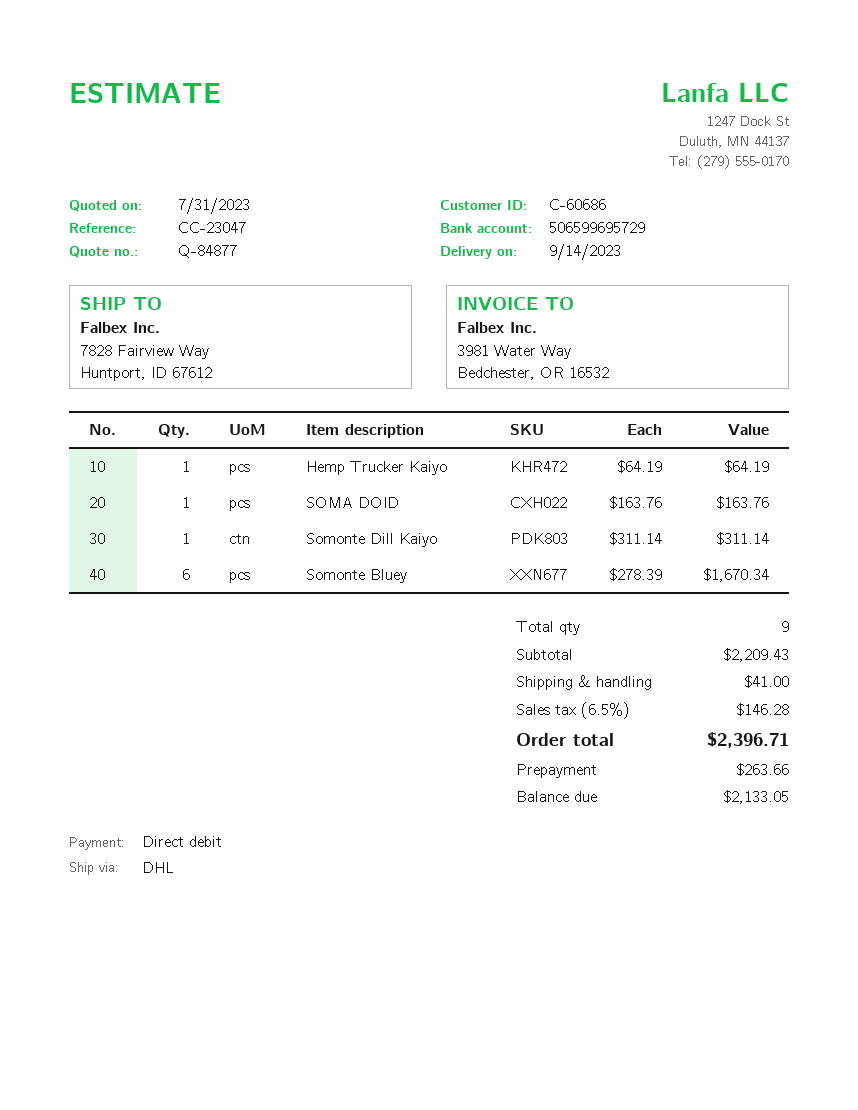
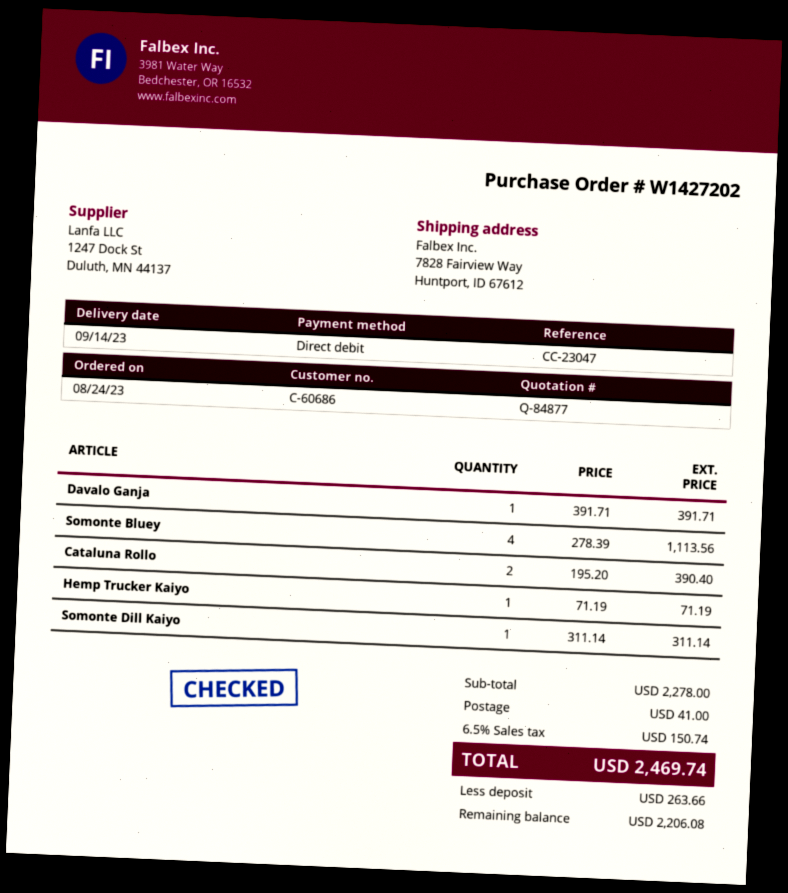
Hemp Trucker Kaiyo: 1 x 64.19 = 64.19 -> 1 x 71.19 = 71.19
SOMA DOID: 1 x 163.76 = 163.76 -> none
Somonte Bluey: 6 x 278.39 = 1670.34 -> 4 x 278.39 = 1113.56
Davalo Ganja: none -> 1 x 391.71 = 391.71
Cataluna Rollo: none -> 2 x 195.20 = 390.40
subtotal: 2209.43 -> 2278.00
tax: 6.5% = 146.28 -> 6.5% = 150.74
total: 2396.71 -> 2469.74
balance: 2133.05 -> 2206.08

